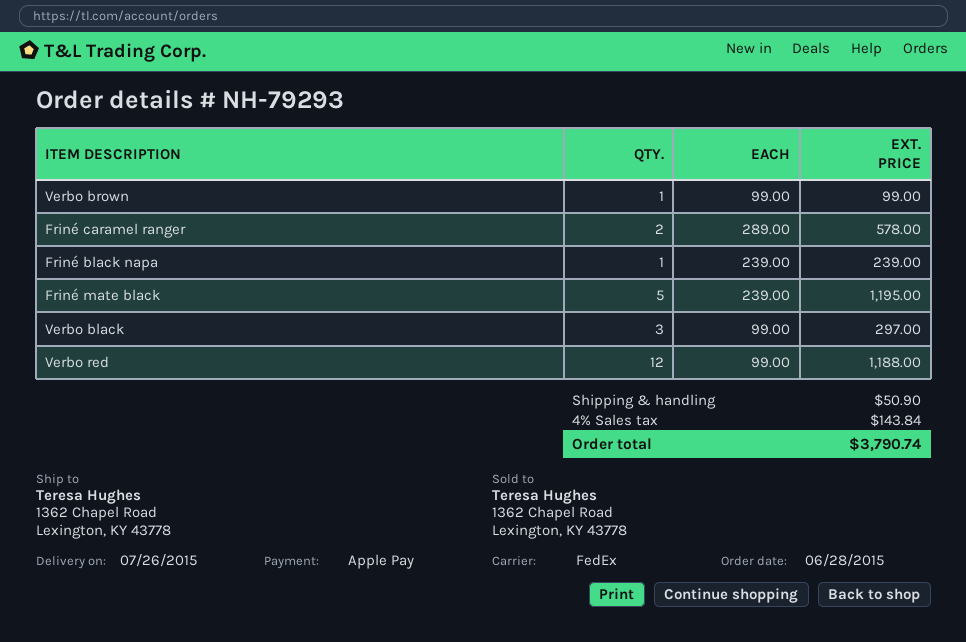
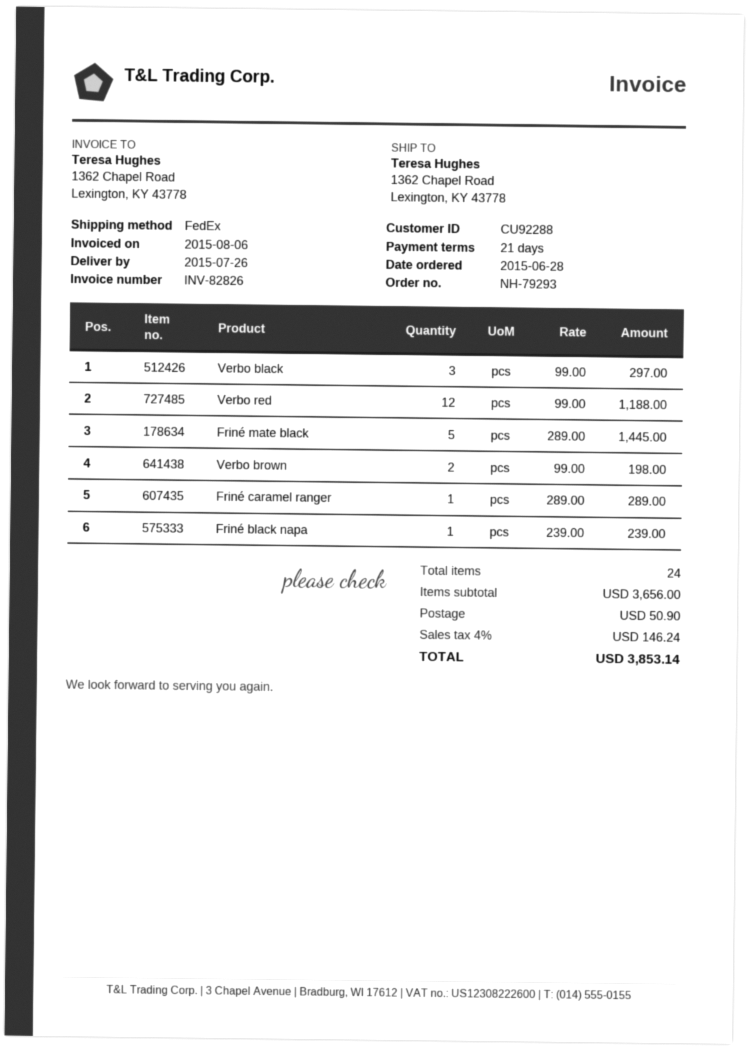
Verbo brown: 1 x 99.00 = 99.00 -> 2 x 99.00 = 198.00
Friné caramel ranger: 2 x 289.00 = 578.00 -> 1 x 289.00 = 289.00
Friné mate black: 5 x 239.00 = 1195.00 -> 5 x 289.00 = 1445.00
tax: 4% = 143.84 -> 4% = 146.24
total: 3790.74 -> 3853.14

